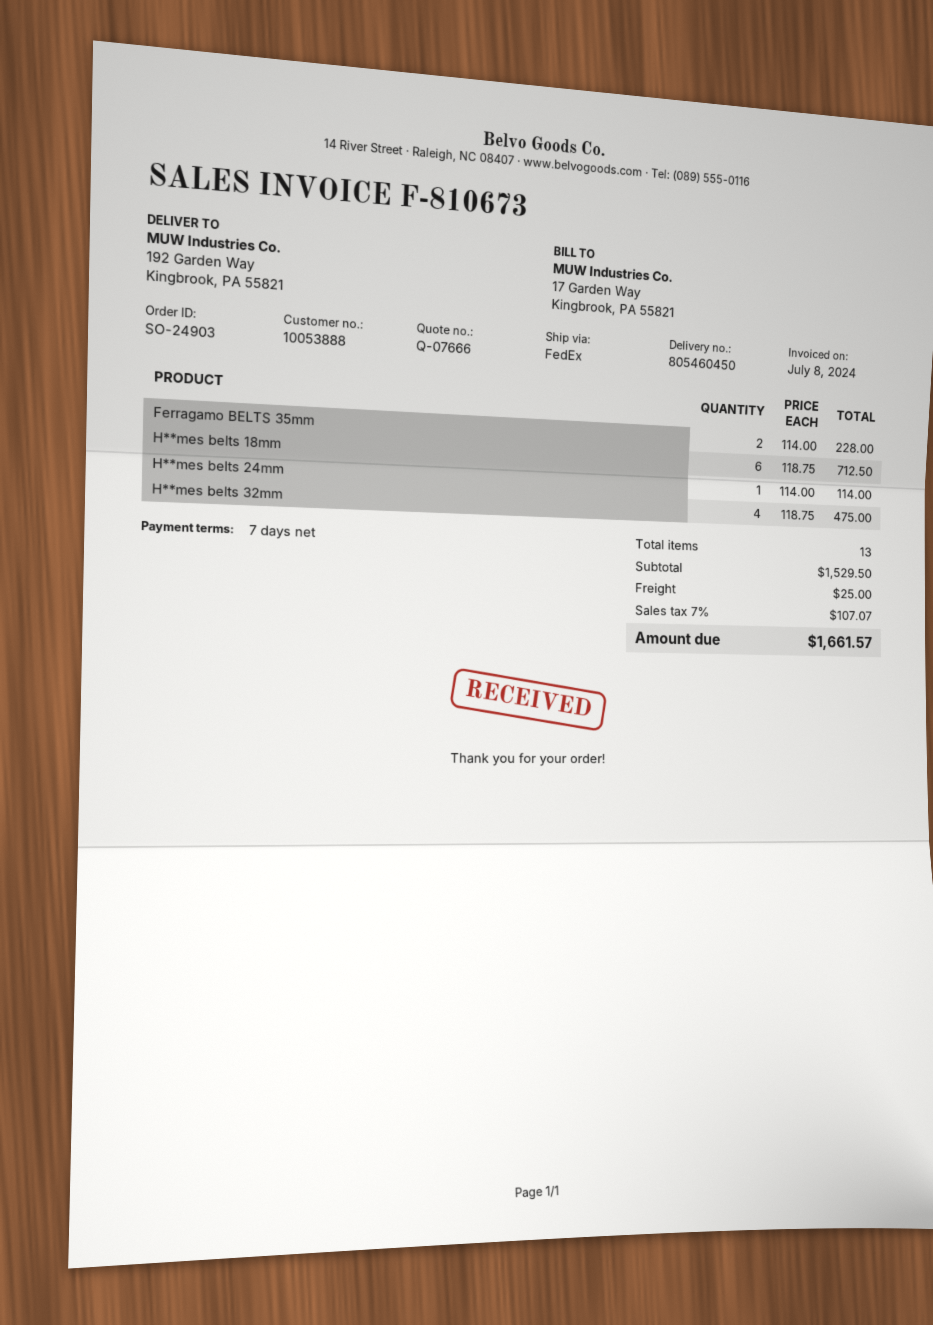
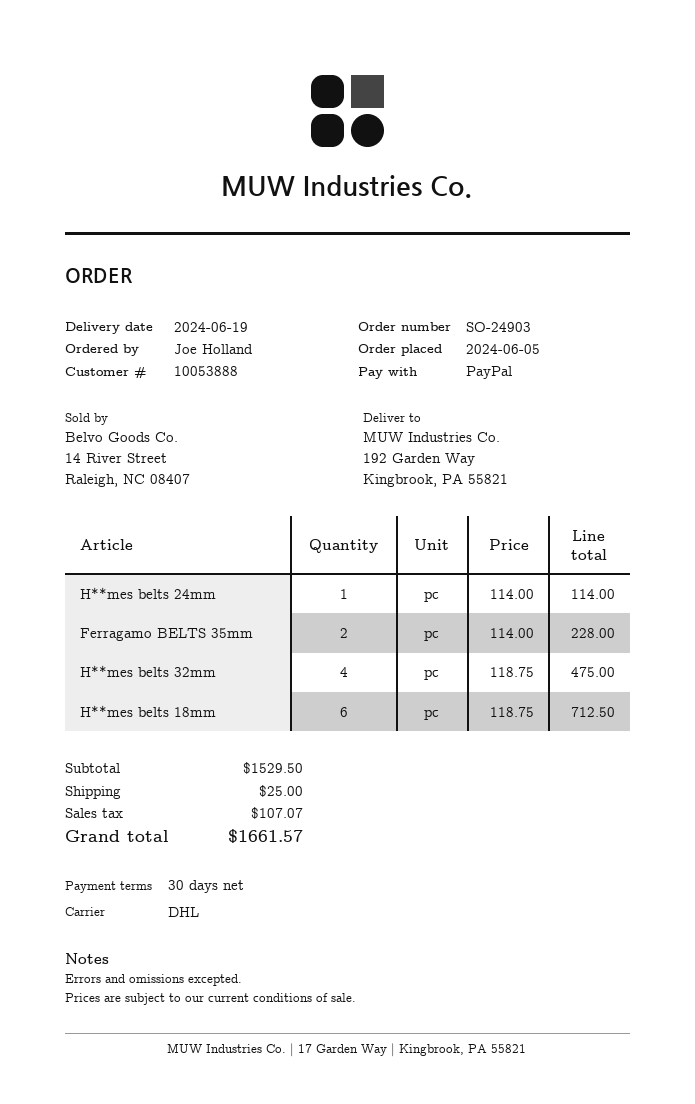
payment terms: 7 days -> 30 days
shipping method: FedEx -> DHL

